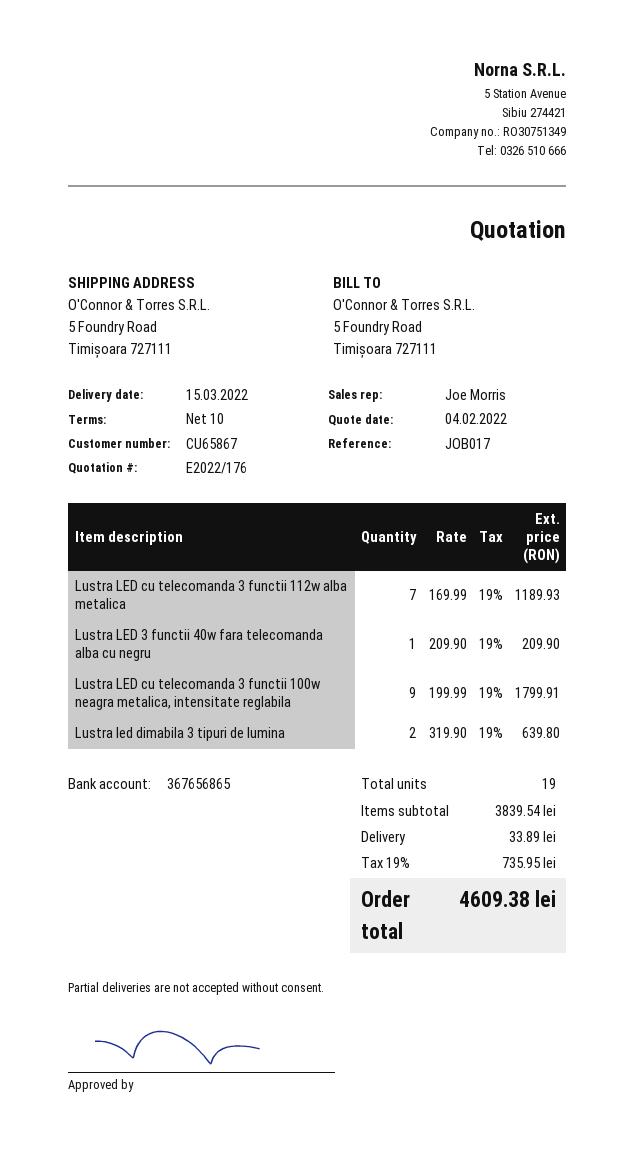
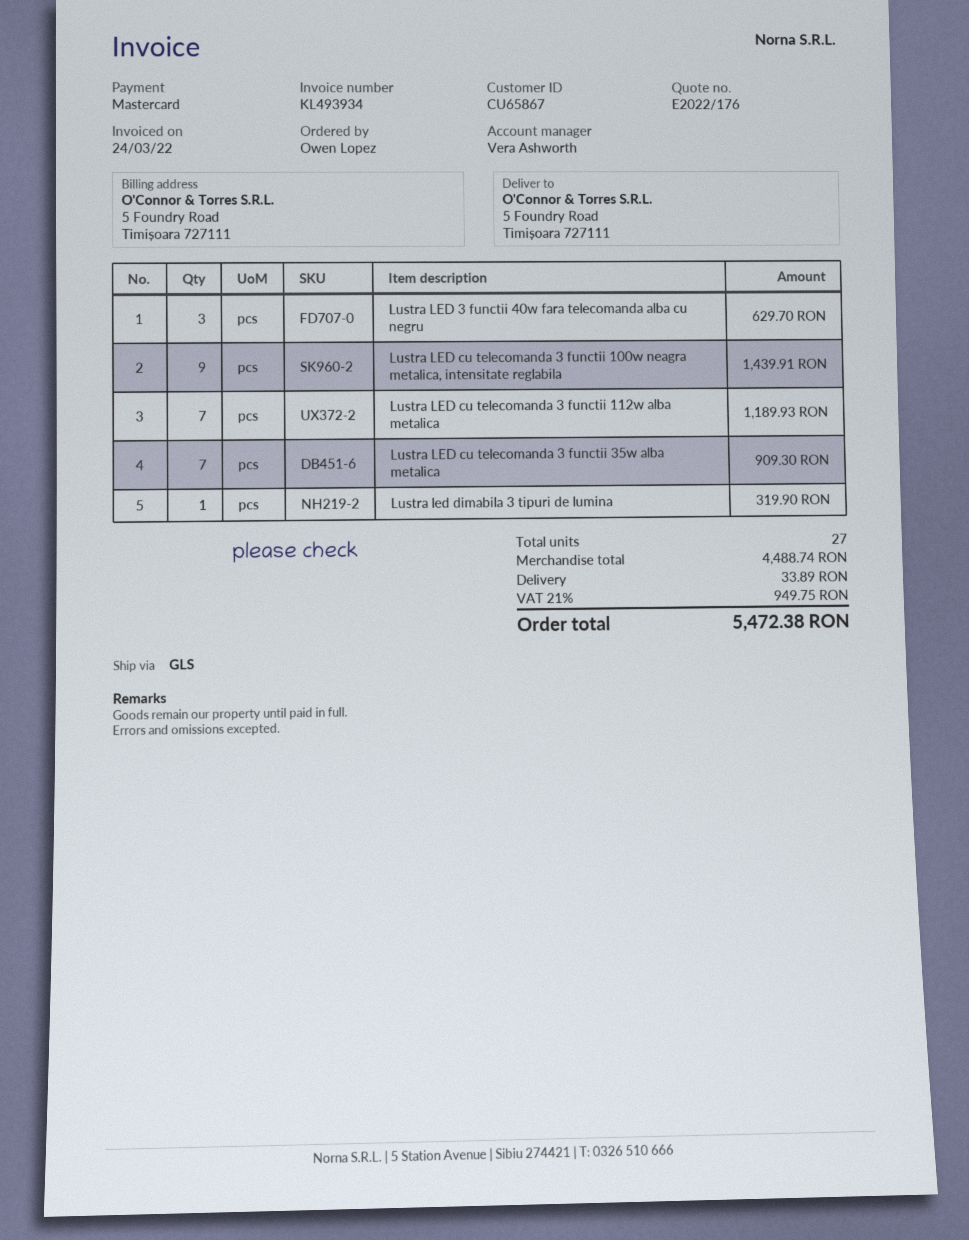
sales rep: Joe Morris -> Vera Ashworth
Lustra LED 3 functii 40w fara telecomanda alba cu negru: 1 for 209.90 -> 3 for 629.70
Lustra LED cu telecomanda 3 functii 100w neagra metalica, intensitate reglabila: 9 for 1799.91 -> 9 for 1439.91
Lustra led dimabila 3 tipuri de lumina: 2 for 639.80 -> 1 for 319.90
Lustra LED cu telecomanda 3 functii 35w alba metalica: none -> 7 for 909.30
total quantity: 19 -> 27
subtotal: 3839.54 -> 4488.74
tax: 19% = 735.95 -> 21% = 949.75
total: 4609.38 -> 5472.38

